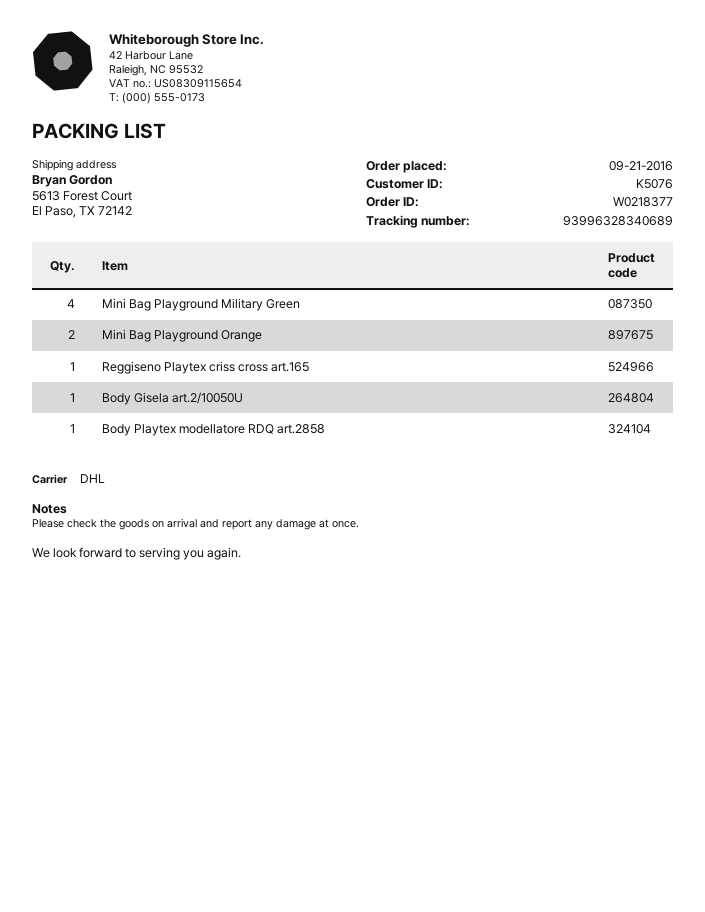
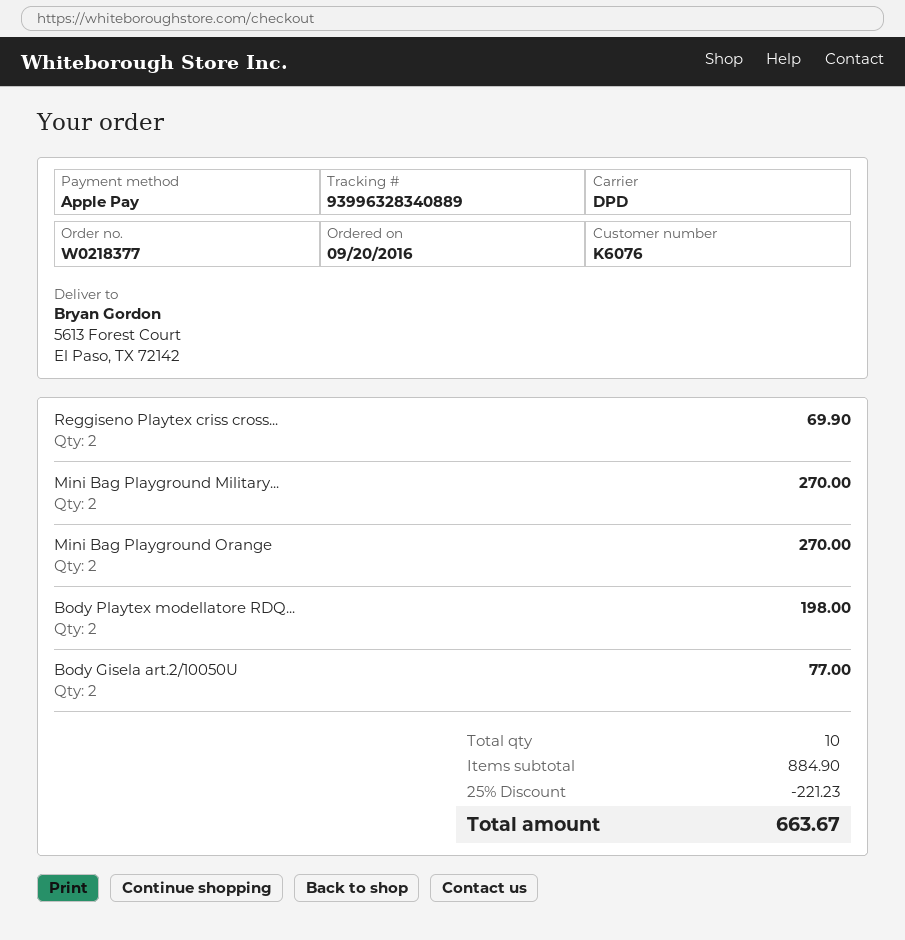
order date: 2016-09-21 -> 2016-09-20
customer number: K5076 -> K6076
shipping method: DHL -> DPD
tracking number: 93996328340689 -> 93996328340889
Mini Bag Playground Military Green: 4 -> 2
Reggiseno Playtex criss cross art.165: 1 -> 2
Body Gisela art.2/10050U: 1 -> 2
Body Playtex modellatore RDQ art.2858: 1 -> 2

